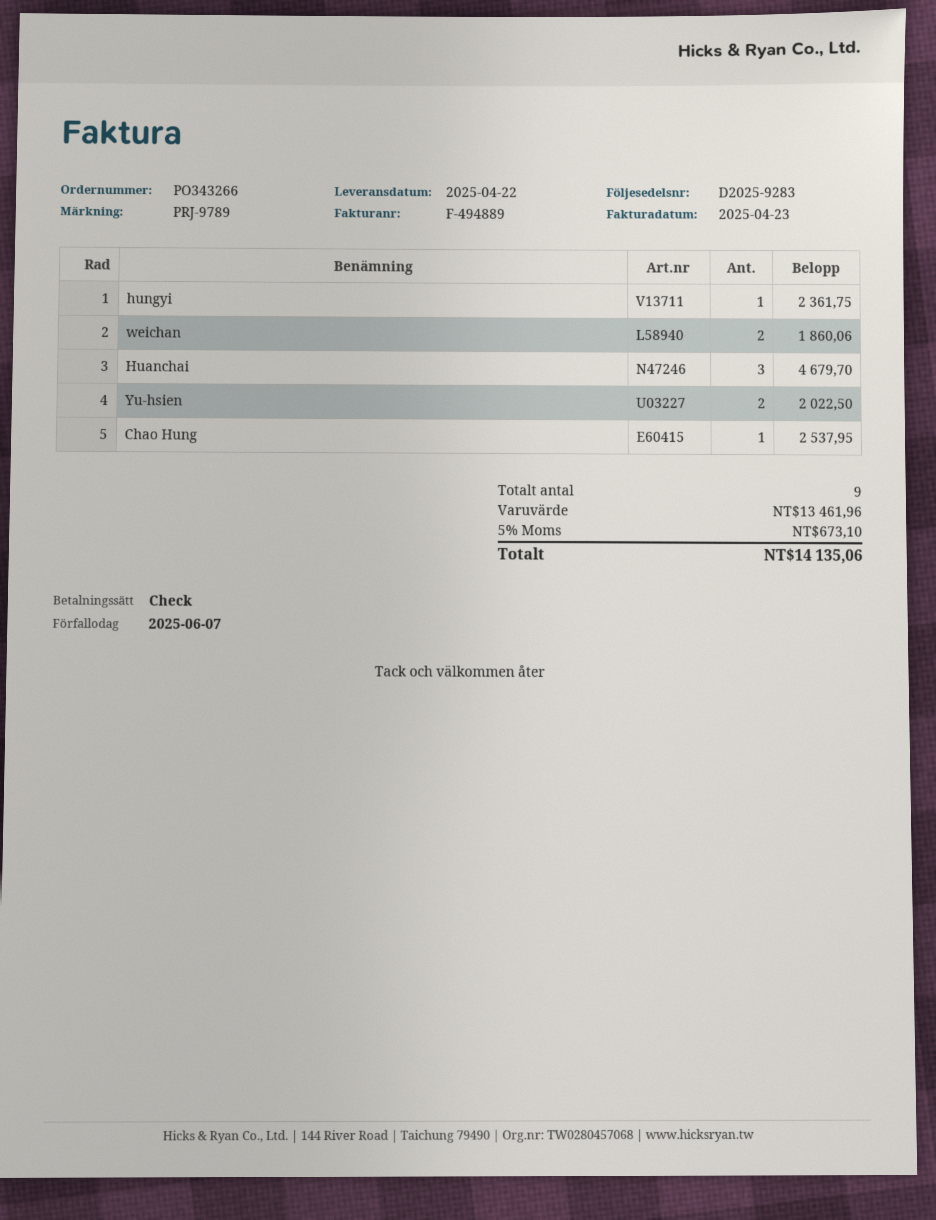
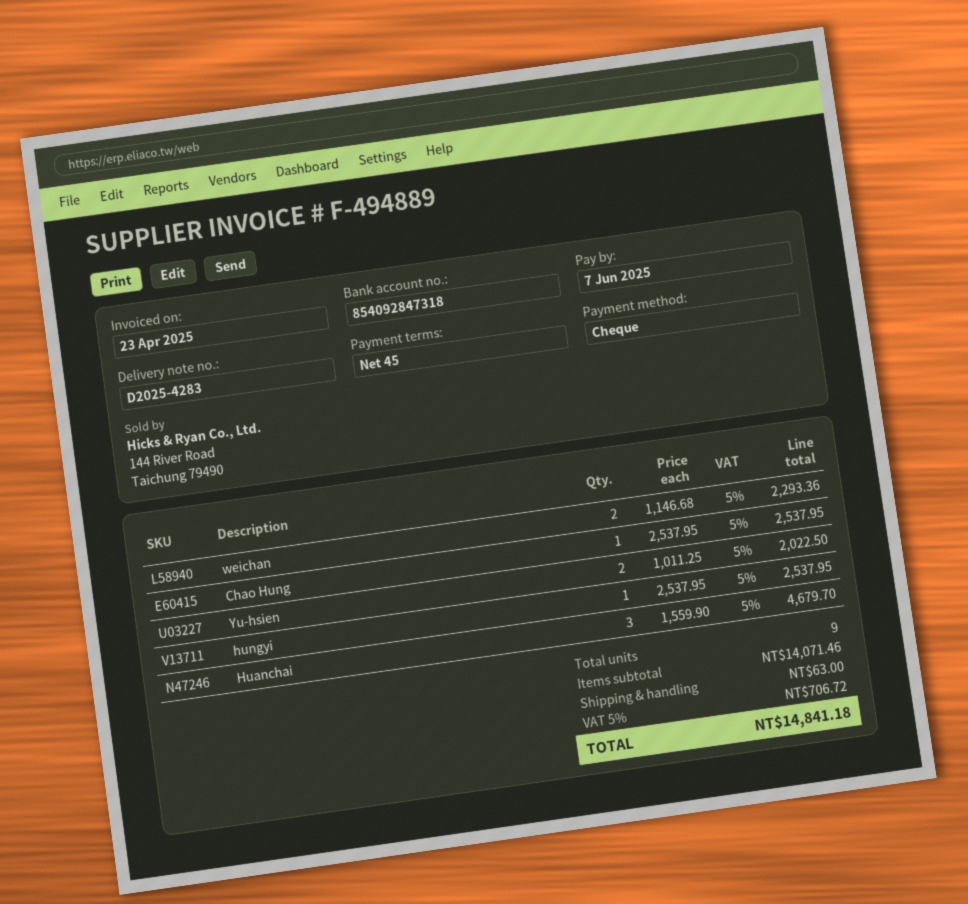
delivery note number: D2025-9283 -> D2025-4283
hungyi: 1 for 2361.75 -> 1 for 2537.95
weichan: 2 for 1860.06 -> 2 for 2293.36
subtotal: 13461.96 -> 14071.46
shipping: none -> 63.00
tax: 5% = 673.10 -> 5% = 706.72
total: 14135.06 -> 14841.18

